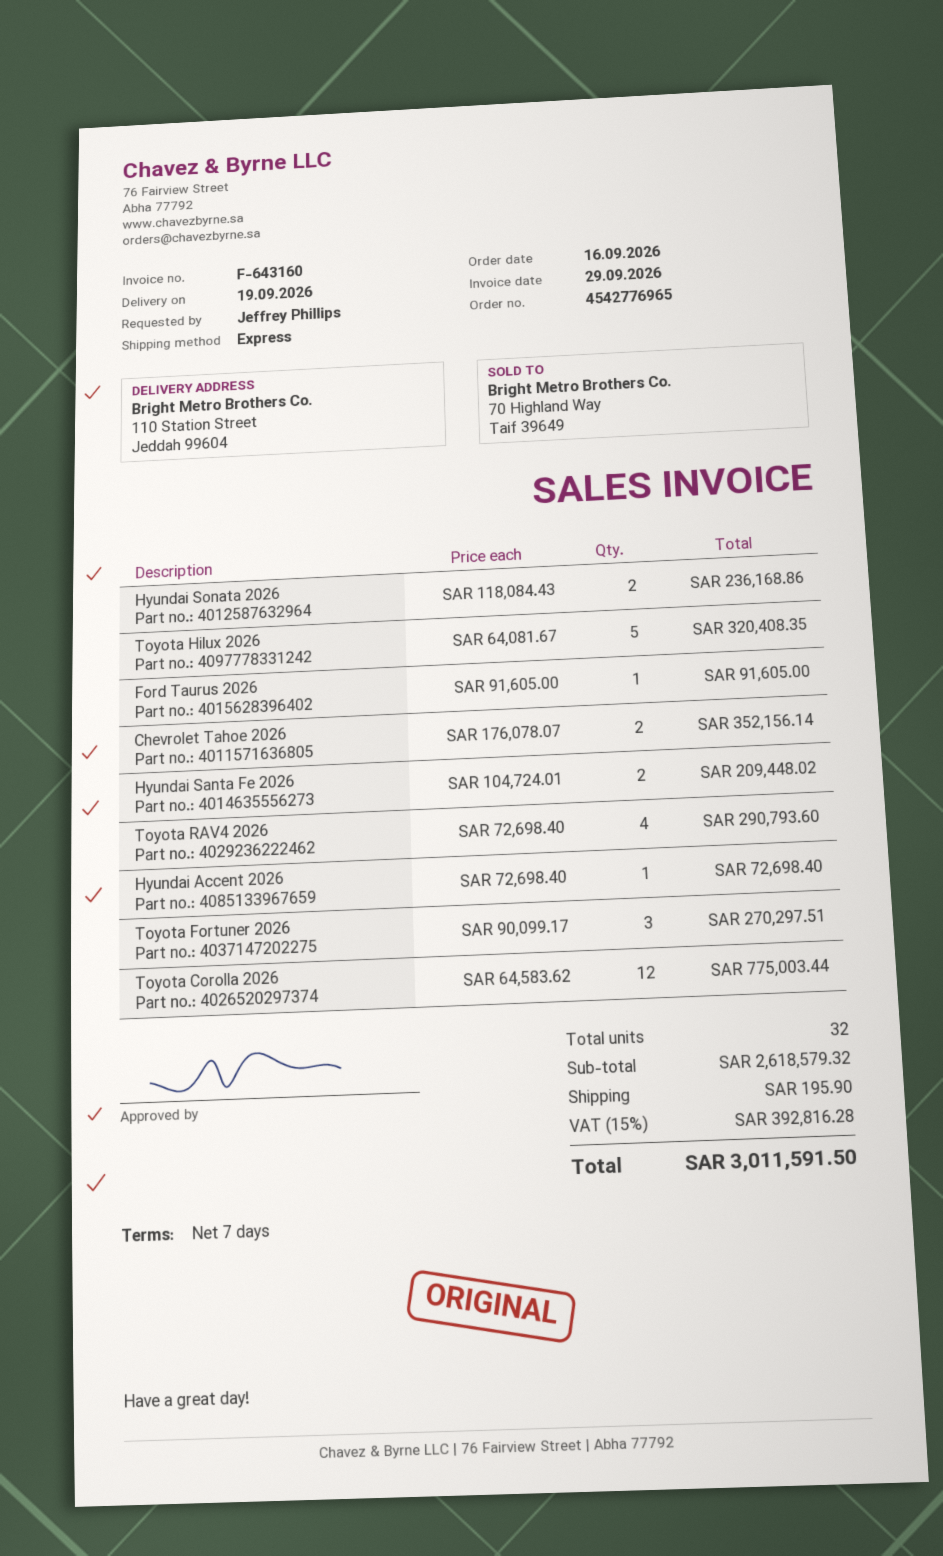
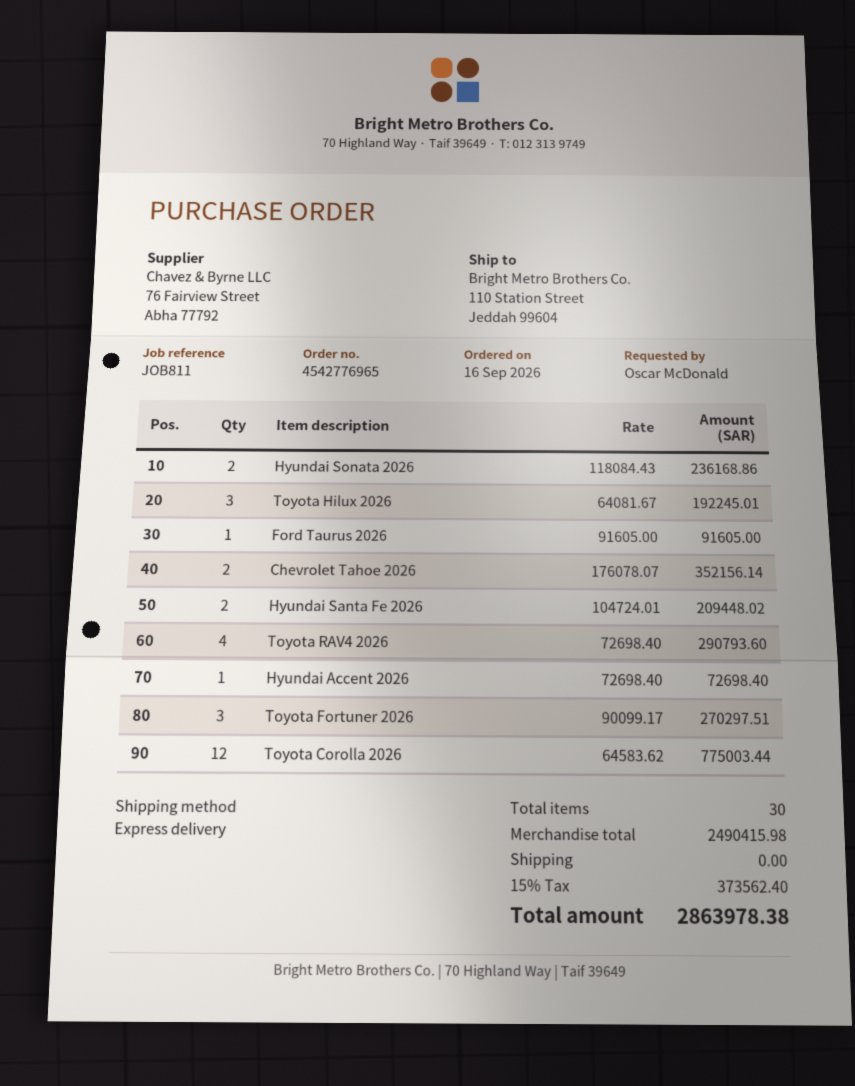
ordered by: Jeffrey Phillips -> Oscar McDonald
Toyota Hilux 2026: 5 x 64081.67 = 320408.35 -> 3 x 64081.67 = 192245.01
total quantity: 32 -> 30
subtotal: 2618579.32 -> 2490415.98
shipping: 195.90 -> 0.00
tax: 15% = 392816.28 -> 15% = 373562.40
total: 3011591.50 -> 2863978.38

